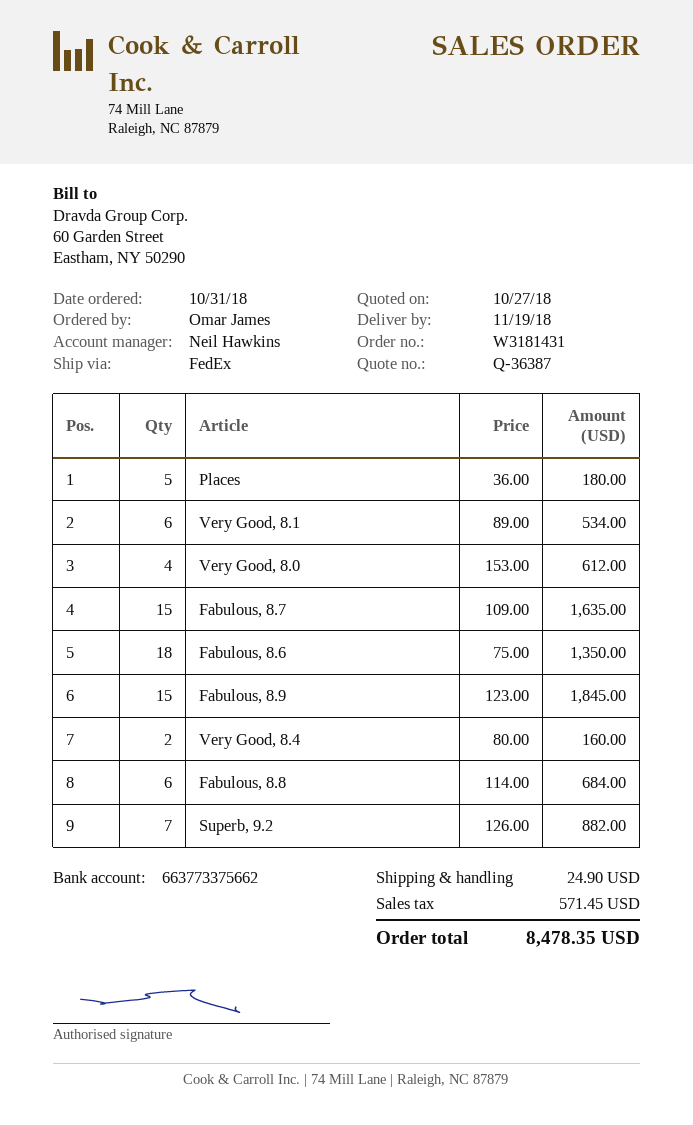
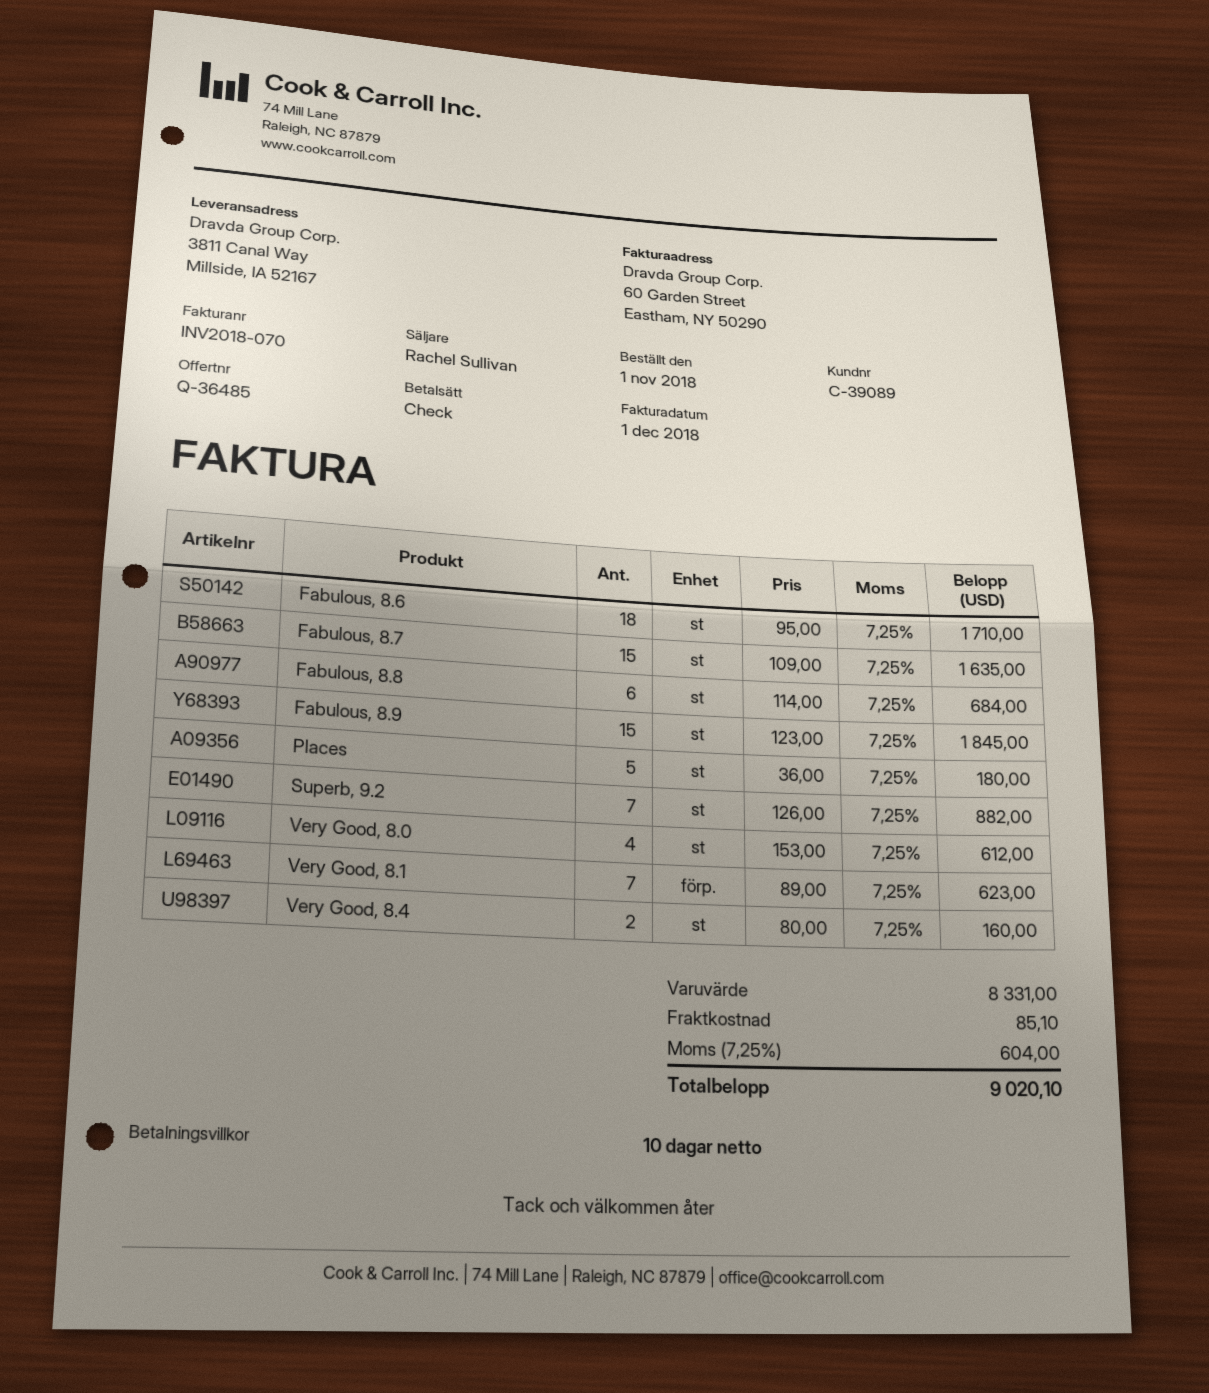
quote number: Q-36387 -> Q-36485
order date: 2018-10-31 -> 2018-11-01
sales rep: Neil Hawkins -> Rachel Sullivan
Very Good, 8.1: 6 x 89.00 = 534.00 -> 7 x 89.00 = 623.00
Fabulous, 8.6: 18 x 75.00 = 1350.00 -> 18 x 95.00 = 1710.00
shipping: 24.90 -> 85.10
tax: 571.45 -> 604.00
total: 8478.35 -> 9020.10

